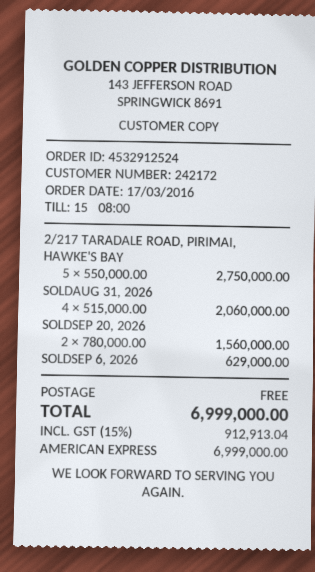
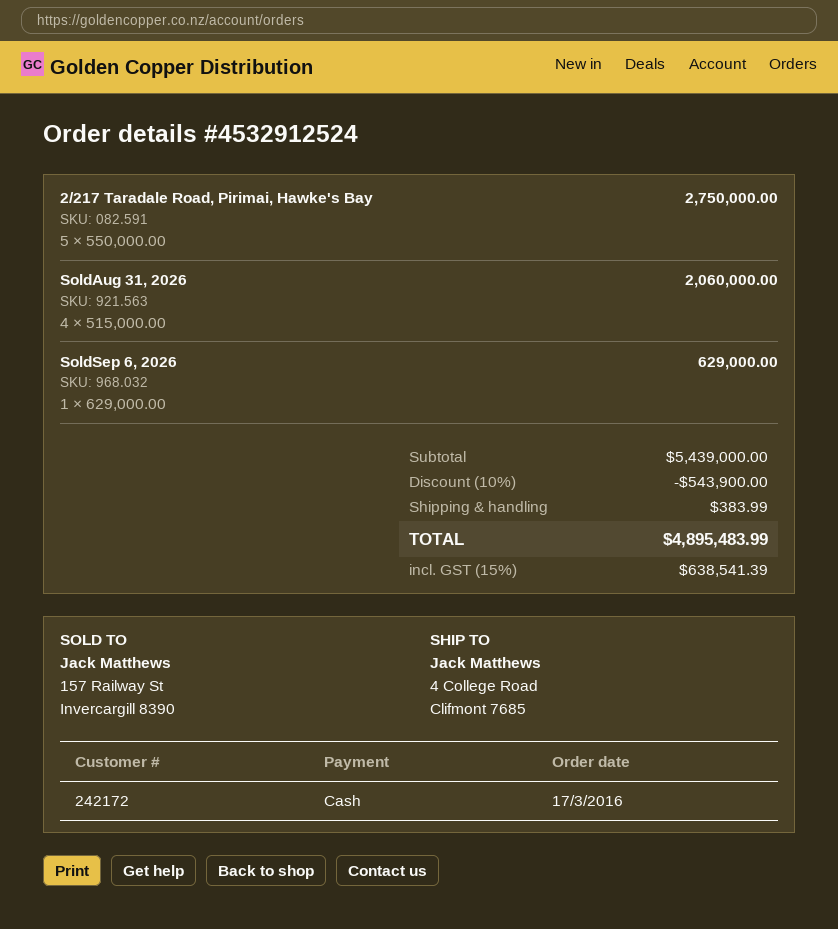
payment method: American Express -> cash
SOLDSEP 20, 2026: 2 x 780000.00 = 1560000.00 -> none
discount: none -> 10% = 543900.00
shipping: 0.00 -> 383.99
tax: 15% = 912913.04 -> 15% = 638541.39
total: 6999000.00 -> 4895483.99

